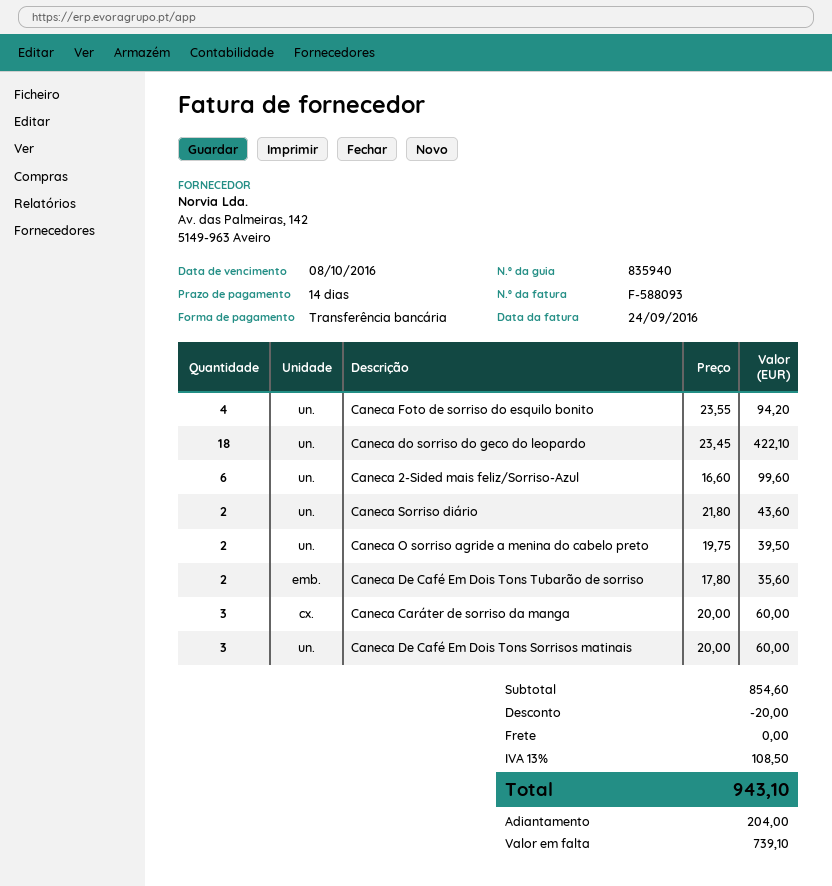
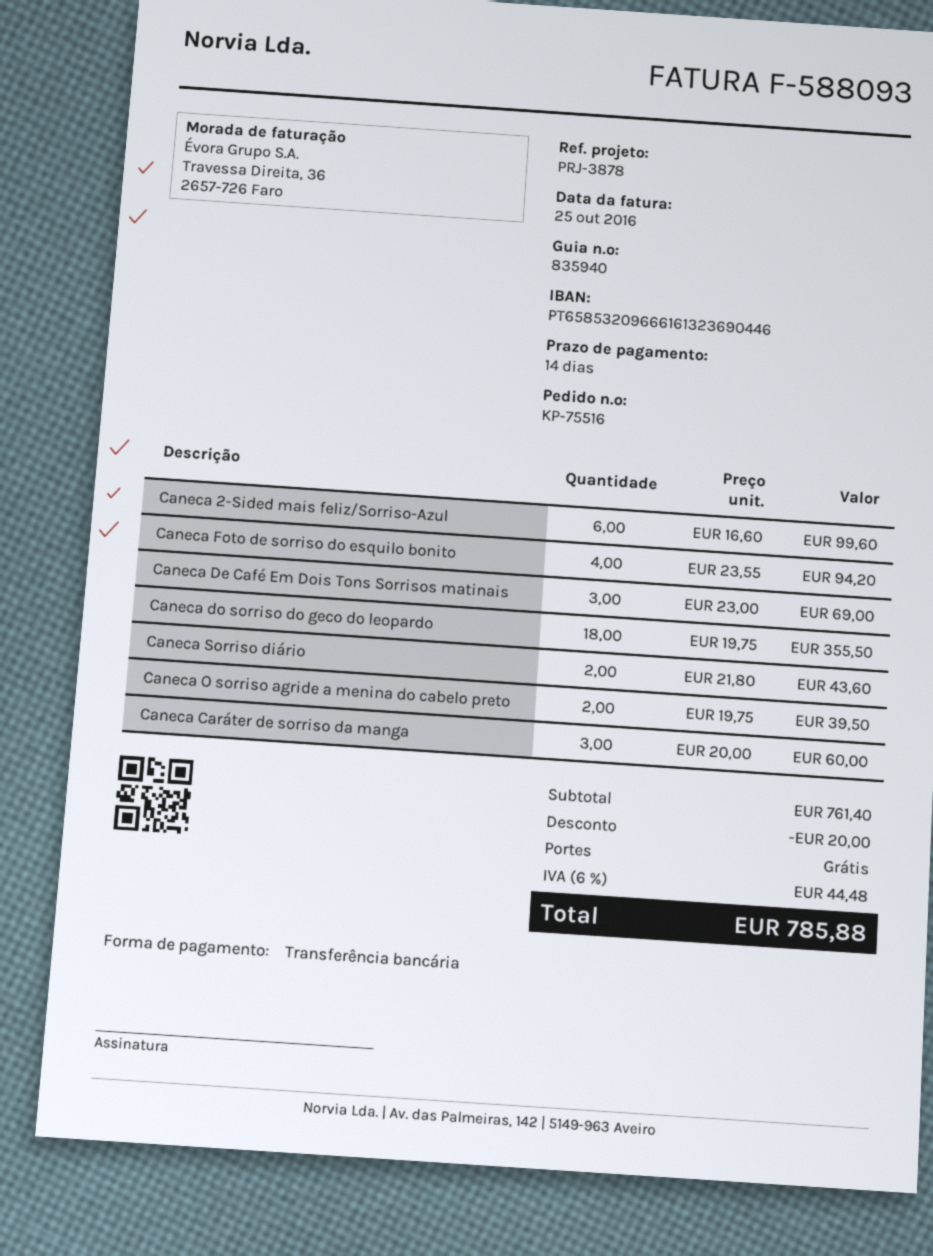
invoice date: 2016-09-24 -> 2016-10-25
Caneca do sorriso do geco do leopardo: 18 x 23.45 = 422.10 -> 18 x 19.75 = 355.50
Caneca De Café Em Dois Tons Tubarão de sorriso: 2 x 17.80 = 35.60 -> none
Caneca De Café Em Dois Tons Sorrisos matinais: 3 x 20.00 = 60.00 -> 3 x 23.00 = 69.00
subtotal: 854.60 -> 761.40
tax: 13% = 108.50 -> 6% = 44.48
total: 943.10 -> 785.88

